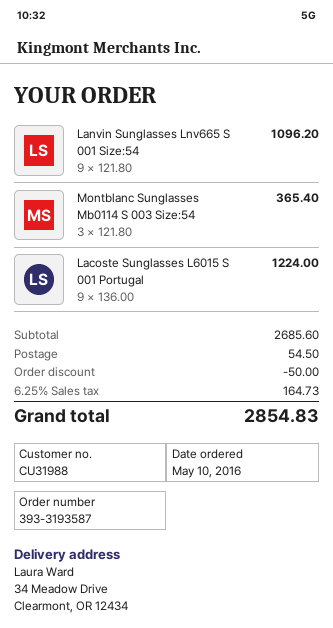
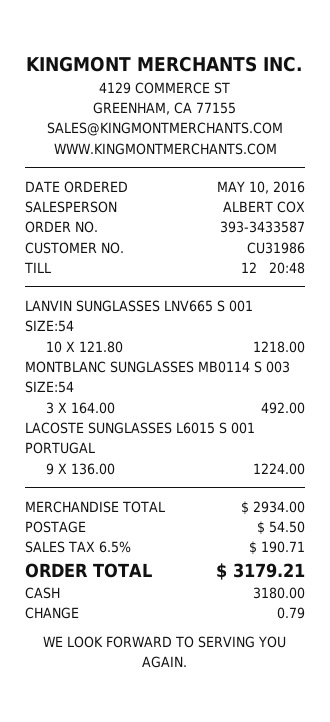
order number: 393-3193587 -> 393-3433587
customer number: CU31988 -> CU31986
Lanvin Sunglasses Lnv665 S 001 Size:54: 9 x 121.80 = 1096.20 -> 10 x 121.80 = 1218.00
Montblanc Sunglasses Mb0114 S 003 Size:54: 3 x 121.80 = 365.40 -> 3 x 164.00 = 492.00
subtotal: 2685.60 -> 2934.00
discount: 50.00 -> none
tax: 6.25% = 164.73 -> 6.5% = 190.71
total: 2854.83 -> 3179.21

